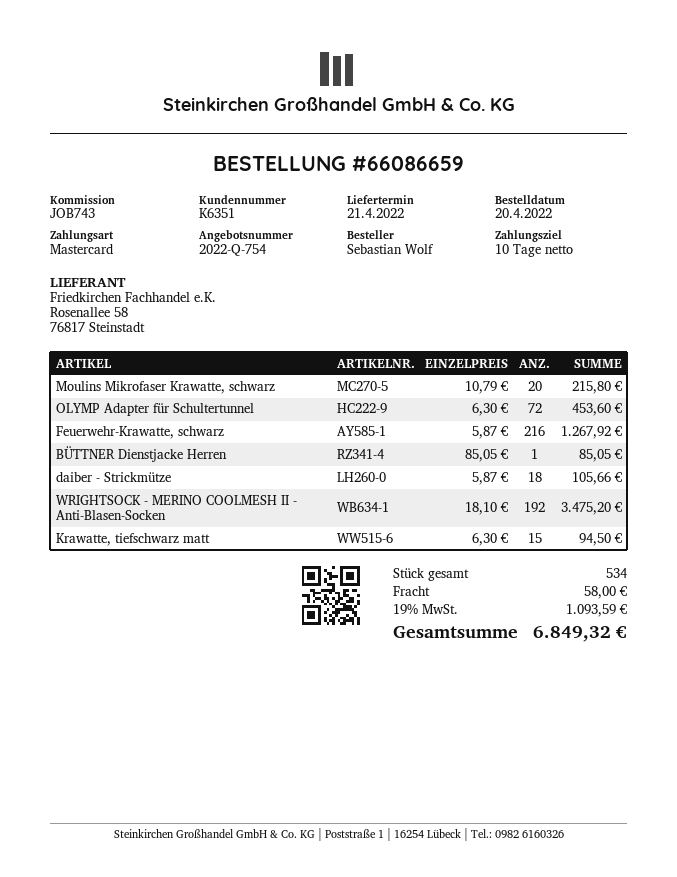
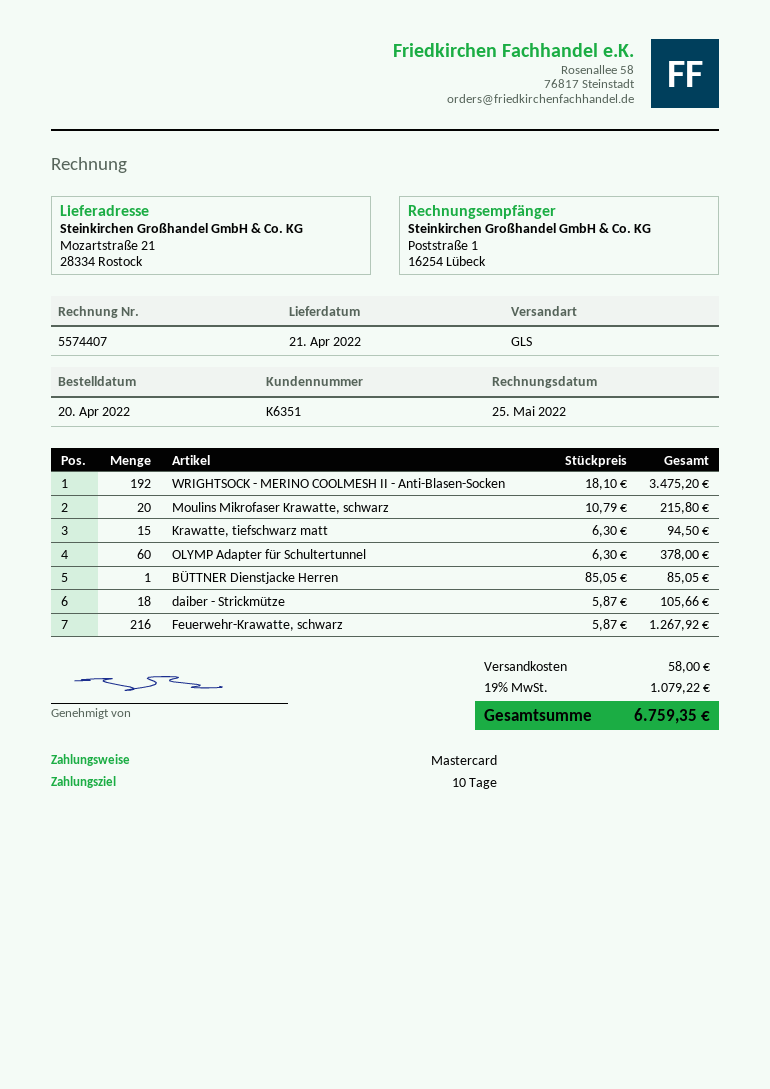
OLYMP Adapter für Schultertunnel: 72 x 6.30 = 453.60 -> 60 x 6.30 = 378.00
tax: 19% = 1093.59 -> 19% = 1079.22
total: 6849.32 -> 6759.35

